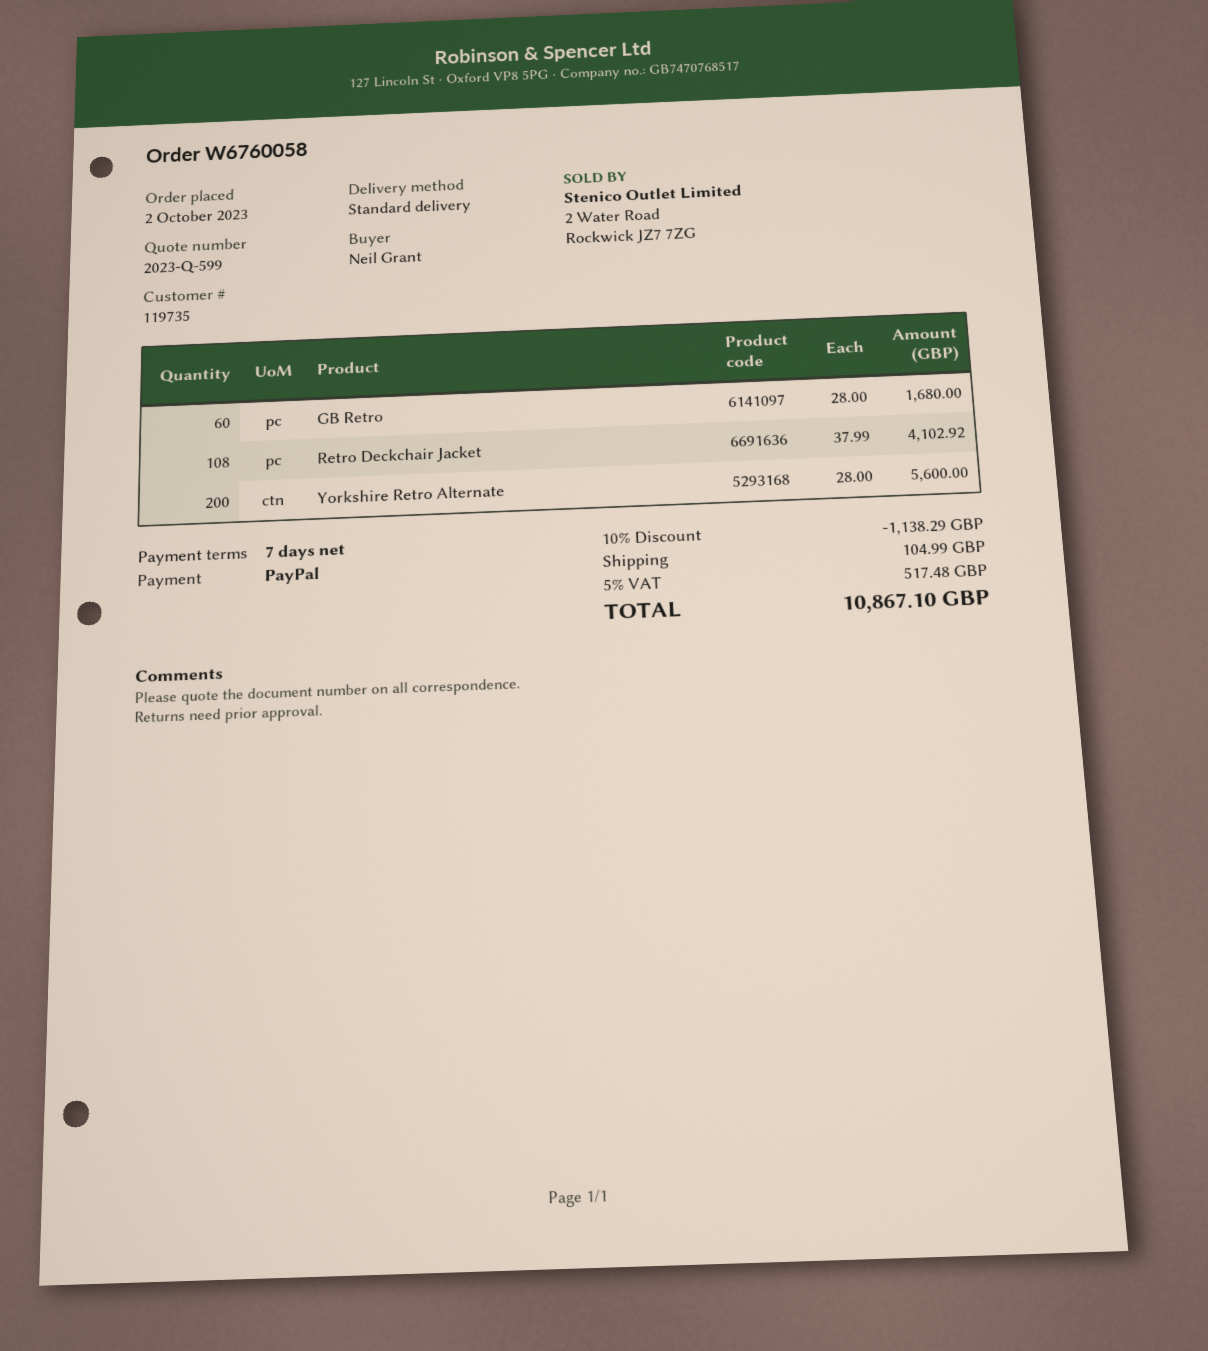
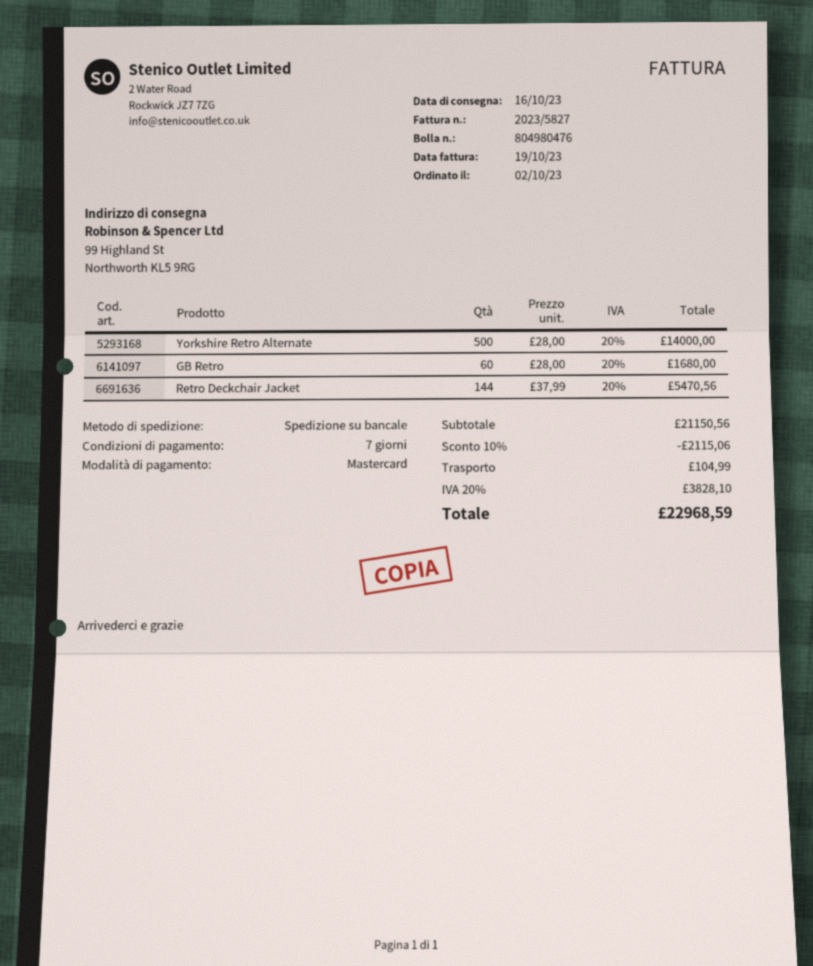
payment method: PayPal -> Mastercard
shipping method: standard -> pallet freight
Retro Deckchair Jacket: 108 x 37.99 = 4102.92 -> 144 x 37.99 = 5470.56
Yorkshire Retro Alternate: 200 x 28.00 = 5600.00 -> 500 x 28.00 = 14000.00
discount: 10% = 1138.29 -> 10% = 2115.06
tax: 5% = 517.48 -> 20% = 3828.10
total: 10867.10 -> 22968.59

